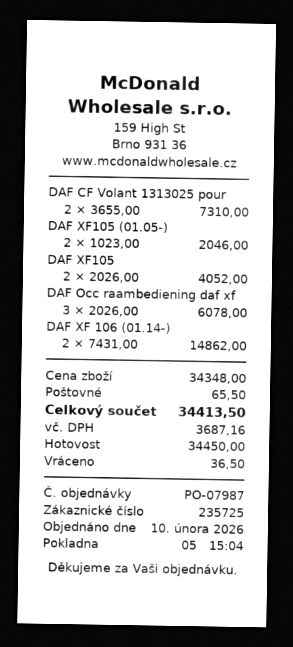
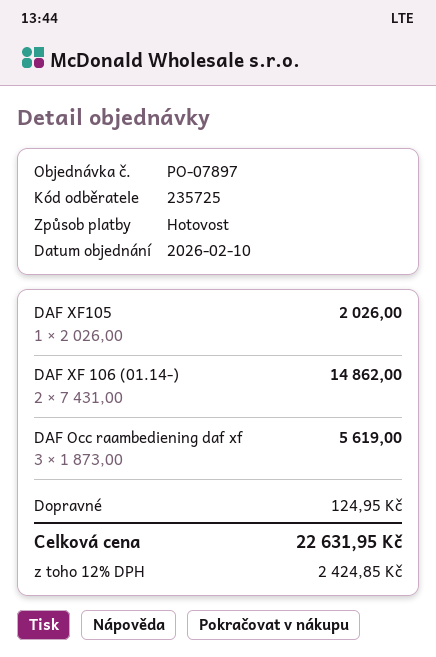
order number: PO-07987 -> PO-07897
DAF CF Volant 1313025 pour: 2 x 3655.00 = 7310.00 -> none
DAF XF105 (01.05-): 2 x 1023.00 = 2046.00 -> none
DAF XF105: 2 x 2026.00 = 4052.00 -> 1 x 2026.00 = 2026.00
DAF Occ raambediening daf xf: 3 x 2026.00 = 6078.00 -> 3 x 1873.00 = 5619.00
shipping: 65.50 -> 124.95
tax: 3687.16 -> 2424.85
total: 34413.50 -> 22631.95

